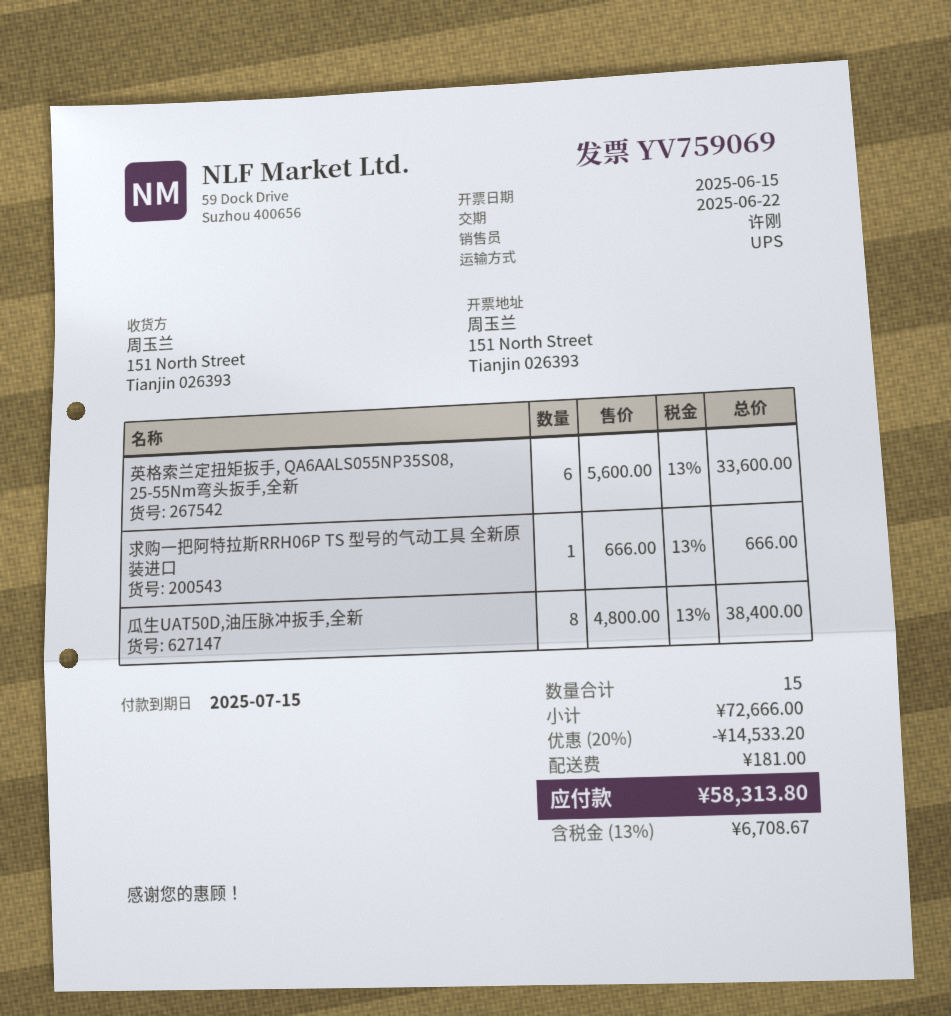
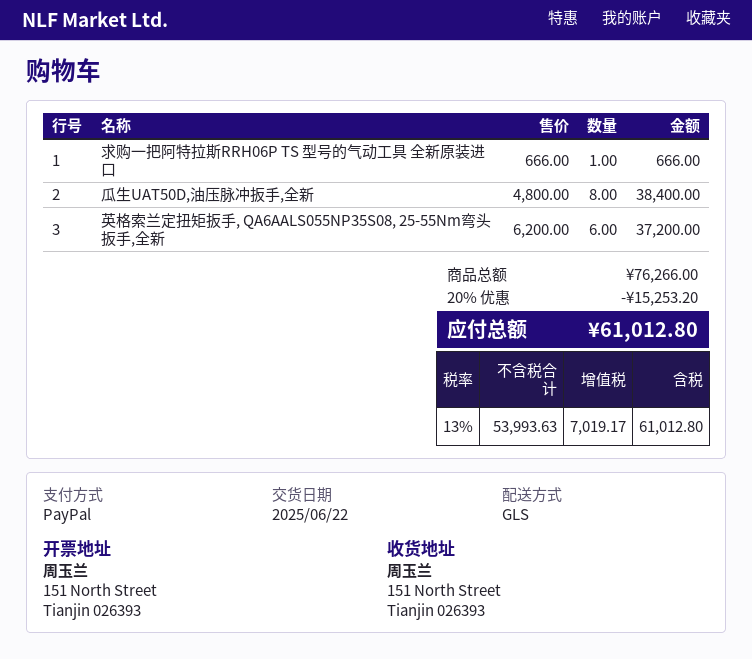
shipping method: UPS -> GLS
英格索兰定扭矩扳手, QA6AALS055NP35S08, 25-55Nm弯头扳手,全新: 6 x 5600.00 = 33600.00 -> 6 x 6200.00 = 37200.00
subtotal: 72666.00 -> 76266.00
discount: 20% = 14533.20 -> 20% = 15253.20
shipping: 181.00 -> none
tax: 13% = 6708.67 -> 13% = 7019.17
total: 58313.80 -> 61012.80

